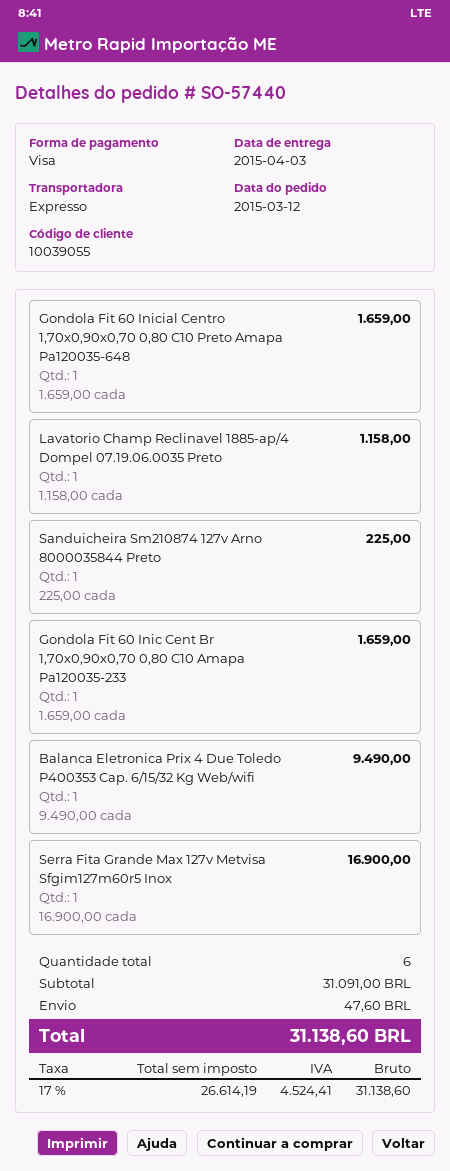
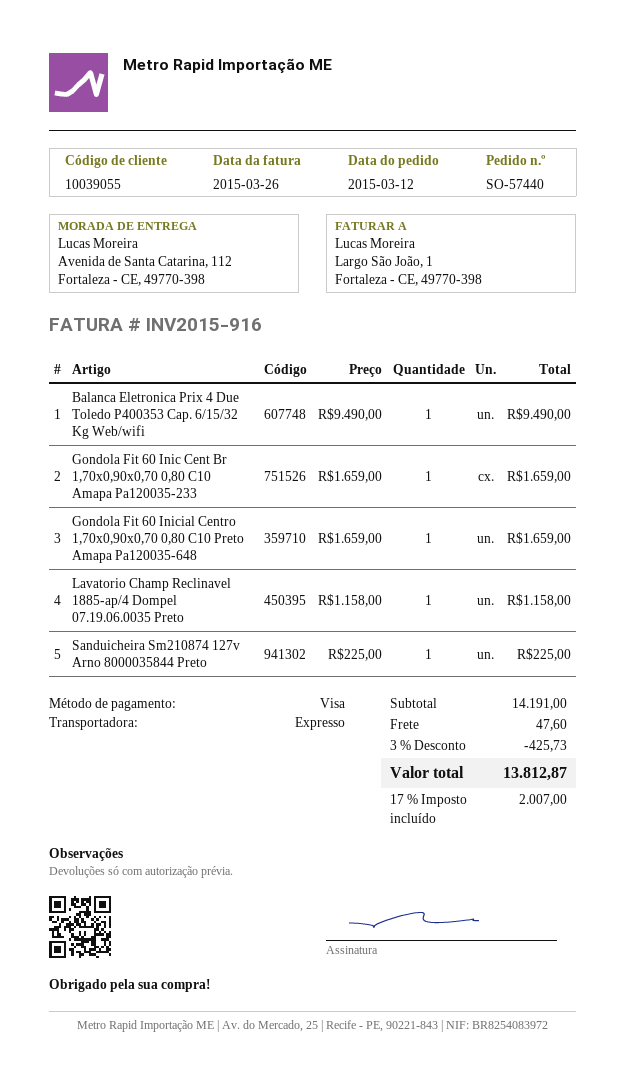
Serra Fita Grande Max 127v Metvisa Sfgim127m60r5 Inox: 1 x 16900.00 = 16900.00 -> none
subtotal: 31091.00 -> 14191.00
discount: none -> 3% = 425.73
tax: 17% = 4524.41 -> 17% = 2007.00
total: 31138.60 -> 13812.87

